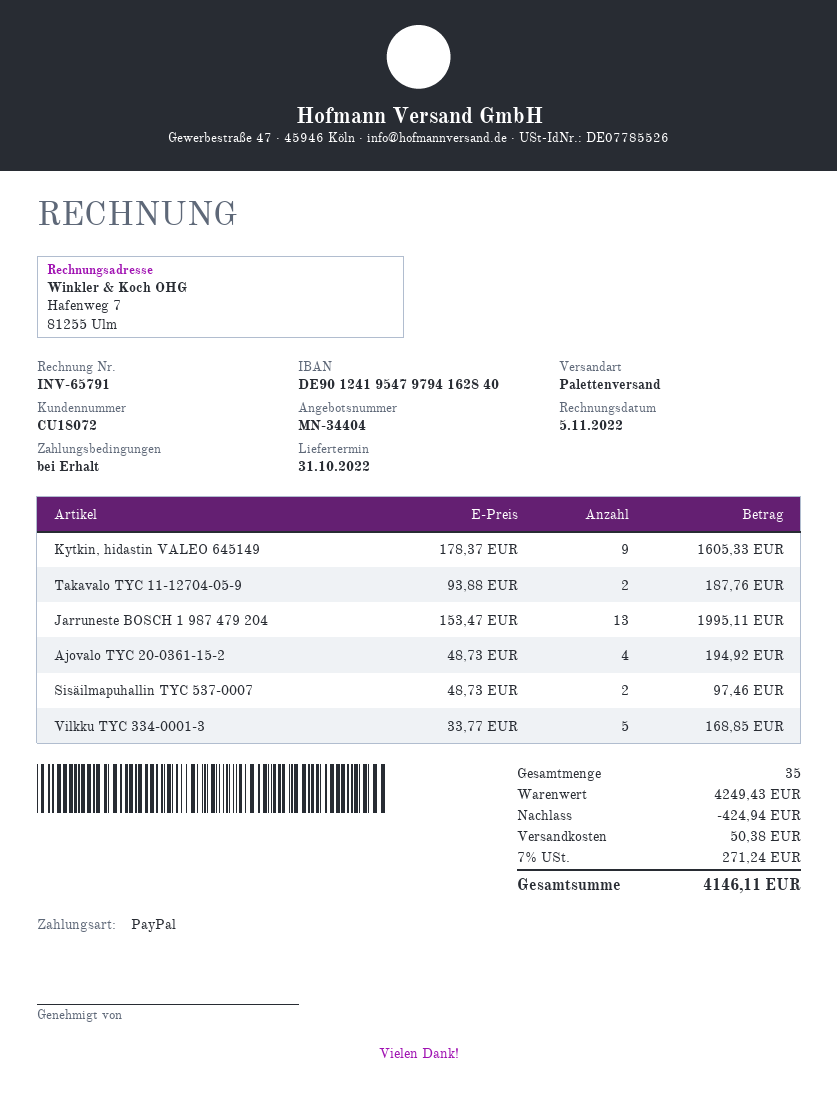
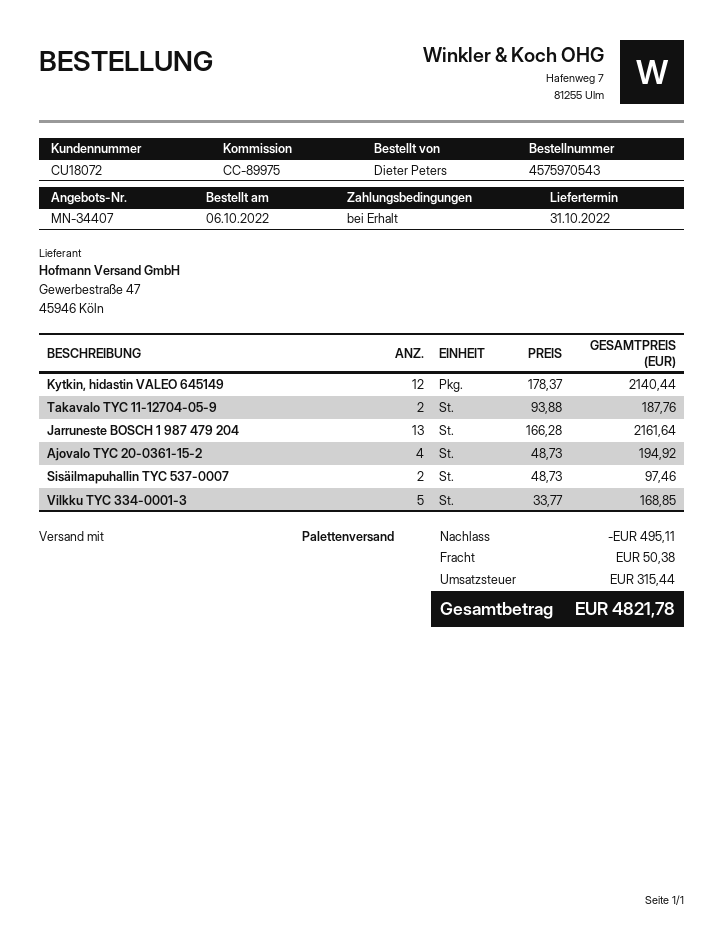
quote number: MN-34404 -> MN-34407
Kytkin, hidastin VALEO 645149: 9 x 178.37 = 1605.33 -> 12 x 178.37 = 2140.44
Jarruneste BOSCH 1 987 479 204: 13 x 153.47 = 1995.11 -> 13 x 166.28 = 2161.64
discount: 424.94 -> 495.11
tax: 271.24 -> 315.44
total: 4146.11 -> 4821.78

